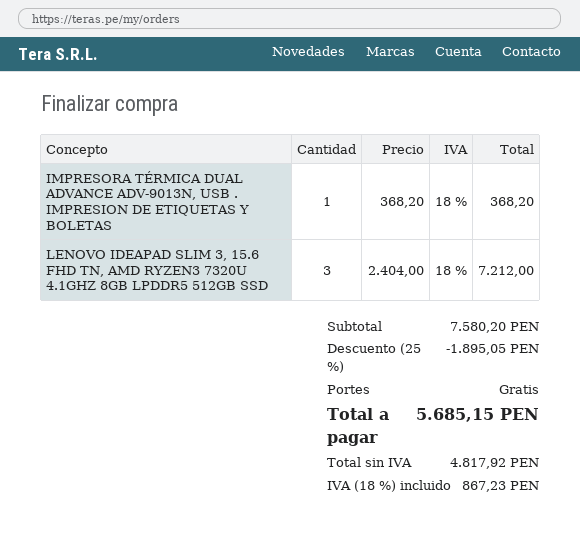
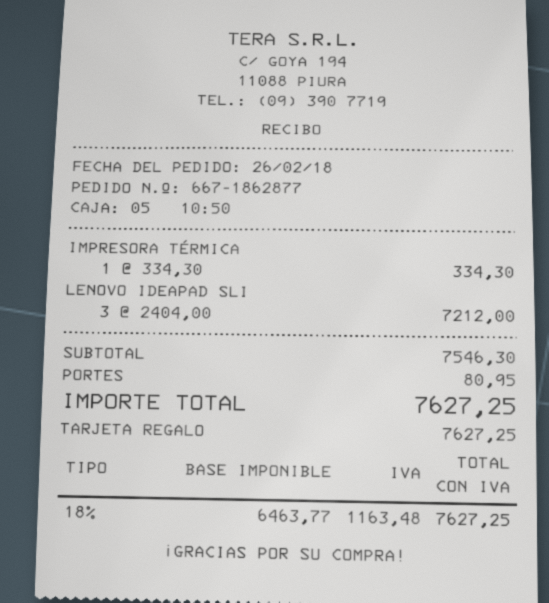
IMPRESORA TÉRMICA DUAL ADVANCE ADV-9013N, USB . IMPRESION DE ETIQUETAS Y BOLETAS: 1 x 368.20 = 368.20 -> 1 x 334.30 = 334.30
subtotal: 7580.20 -> 7546.30
discount: 25% = 1895.05 -> none
shipping: 0.00 -> 80.95
net: 4817.92 -> 6463.77
tax: 18% = 867.23 -> 18% = 1163.48
total: 5685.15 -> 7627.25

